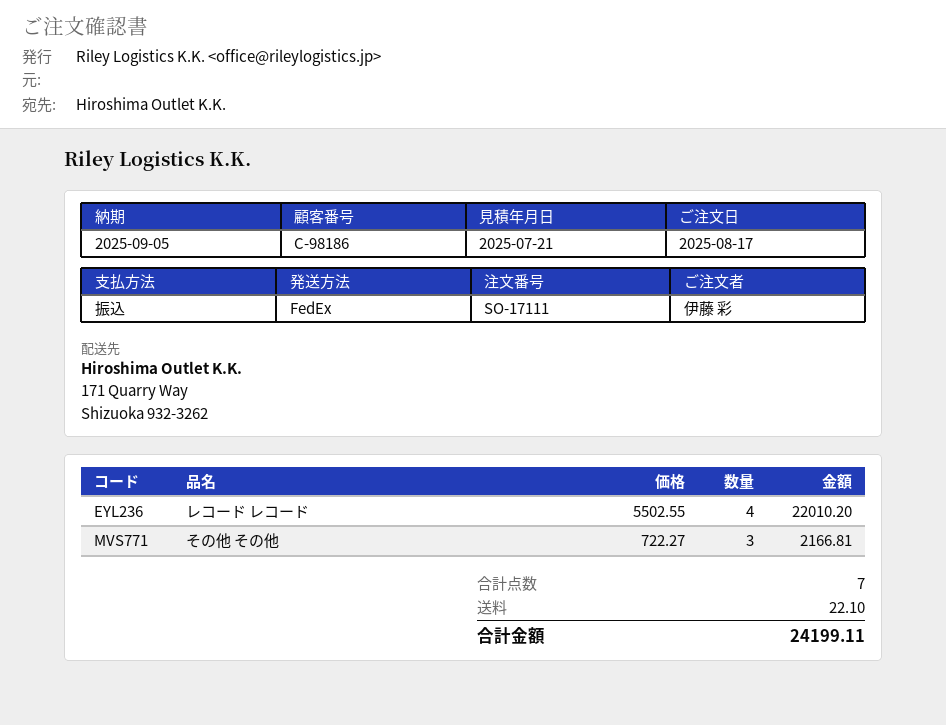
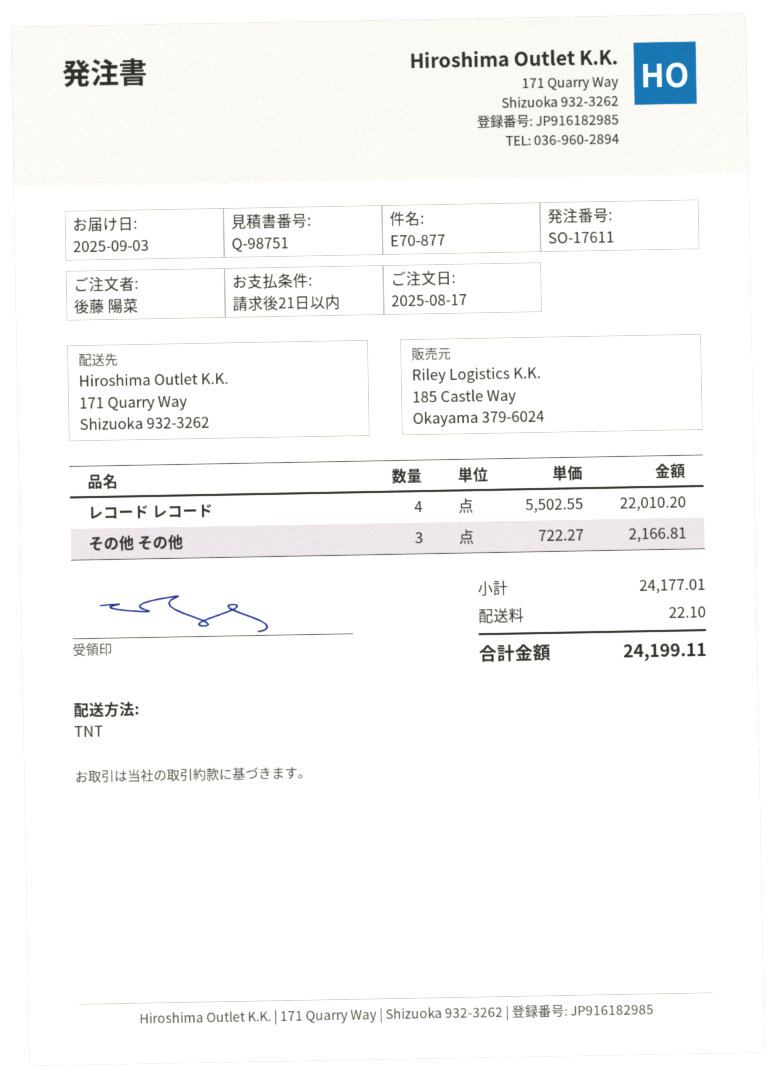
order number: SO-17111 -> SO-17611
delivery date: 2025-09-05 -> 2025-09-03
ordered by: 伊藤 彩 -> 後藤 陽菜
shipping method: FedEx -> TNT

